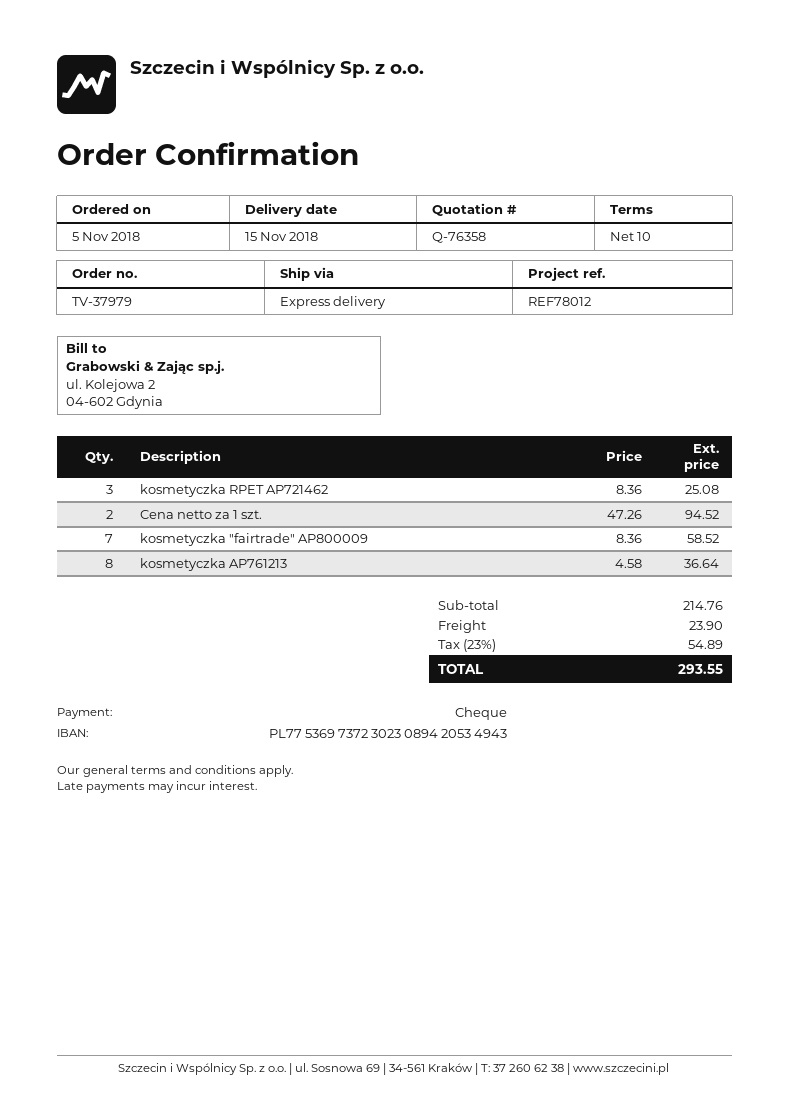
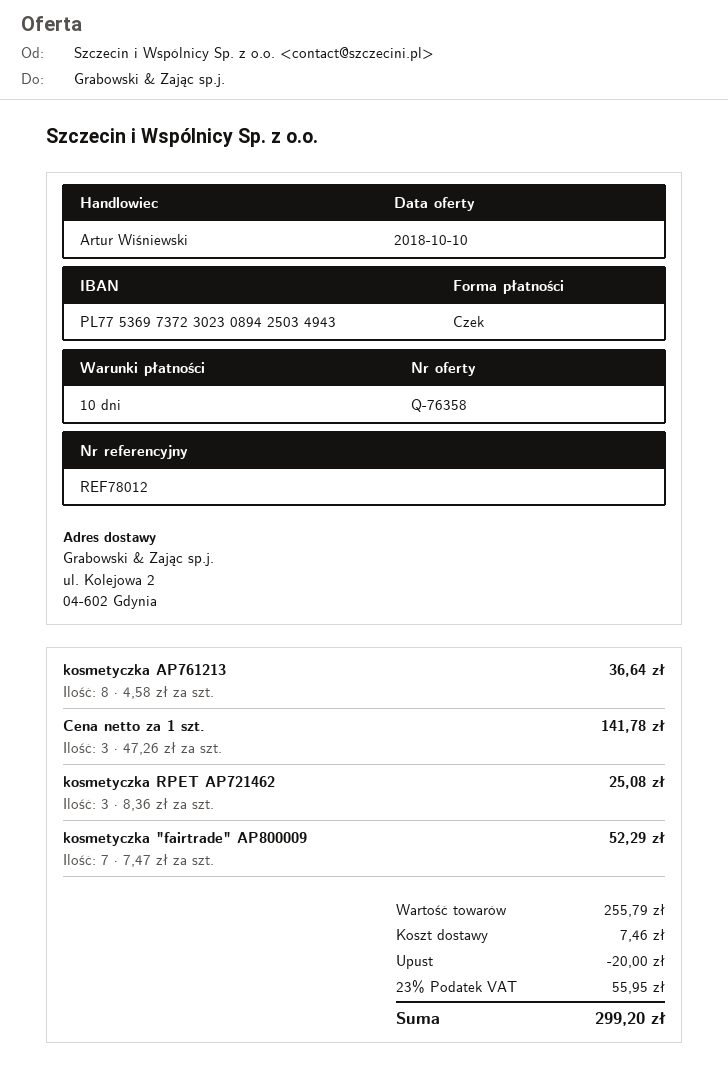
bank account: PL77536973723023089420534943 -> PL77536973723023089425034943
Cena netto za 1 szt.: 2 x 47.26 = 94.52 -> 3 x 47.26 = 141.78
kosmetyczka "fairtrade" AP800009: 7 x 8.36 = 58.52 -> 7 x 7.47 = 52.29
subtotal: 214.76 -> 255.79
discount: none -> 20.00
shipping: 23.90 -> 7.46
tax: 23% = 54.89 -> 23% = 55.95
total: 293.55 -> 299.20

